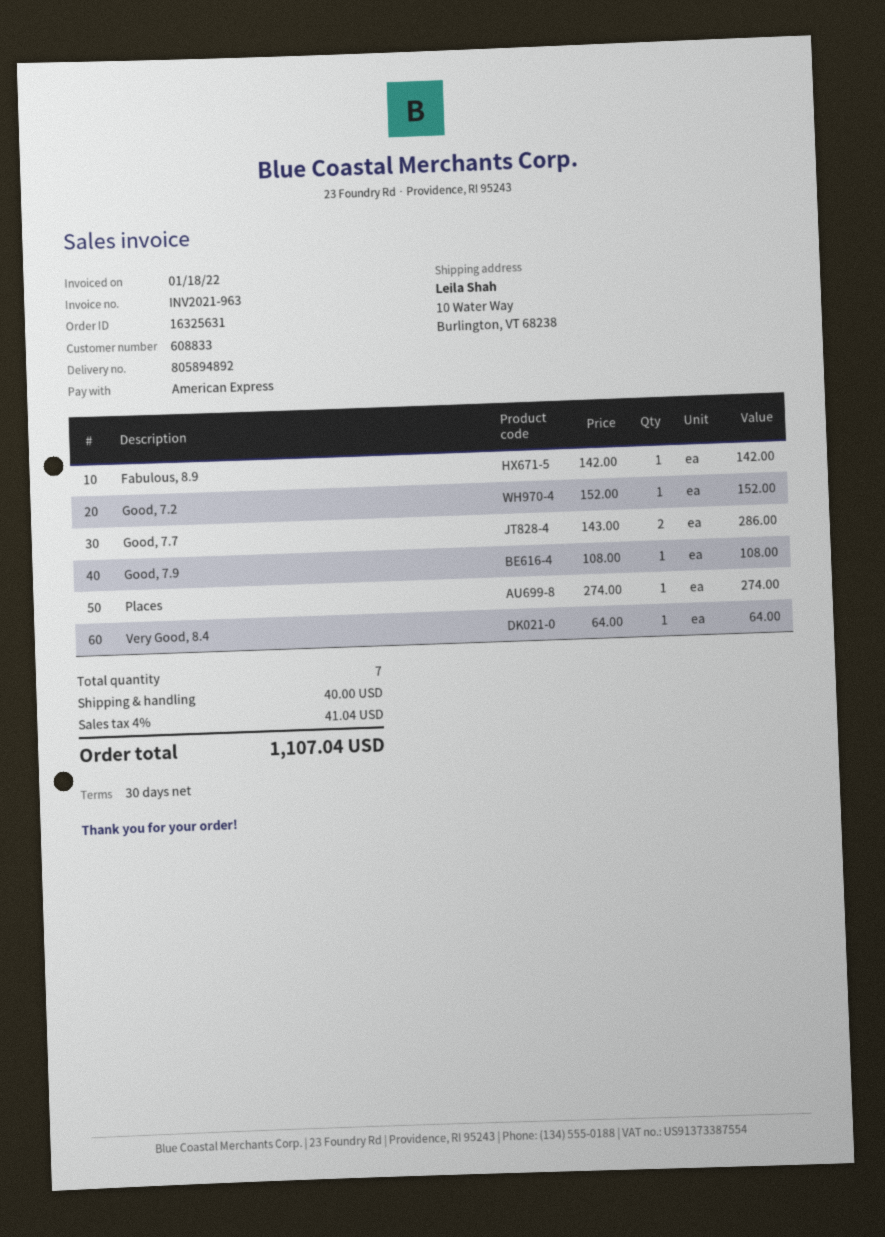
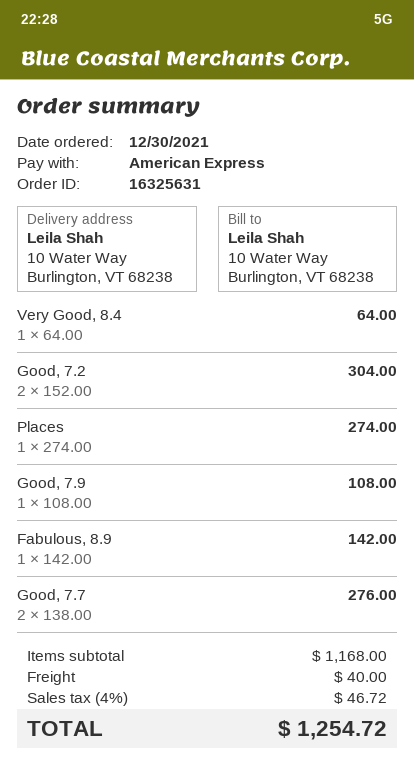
Good, 7.2: 1 x 152.00 = 152.00 -> 2 x 152.00 = 304.00
Good, 7.7: 2 x 143.00 = 286.00 -> 2 x 138.00 = 276.00
tax: 4% = 41.04 -> 4% = 46.72
total: 1107.04 -> 1254.72

